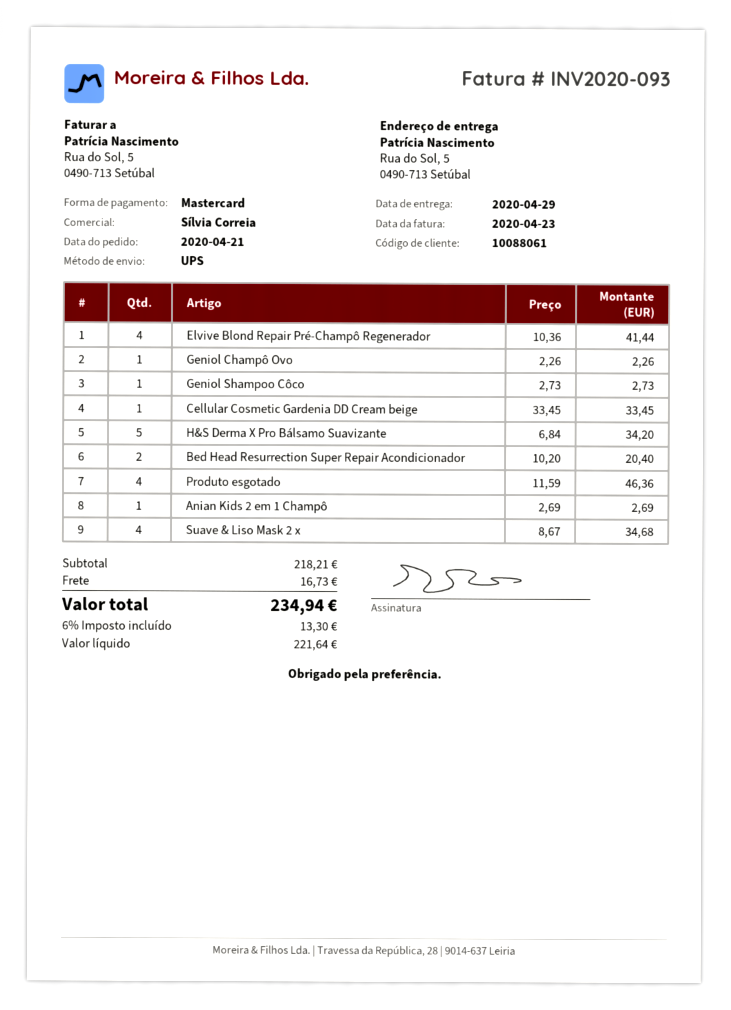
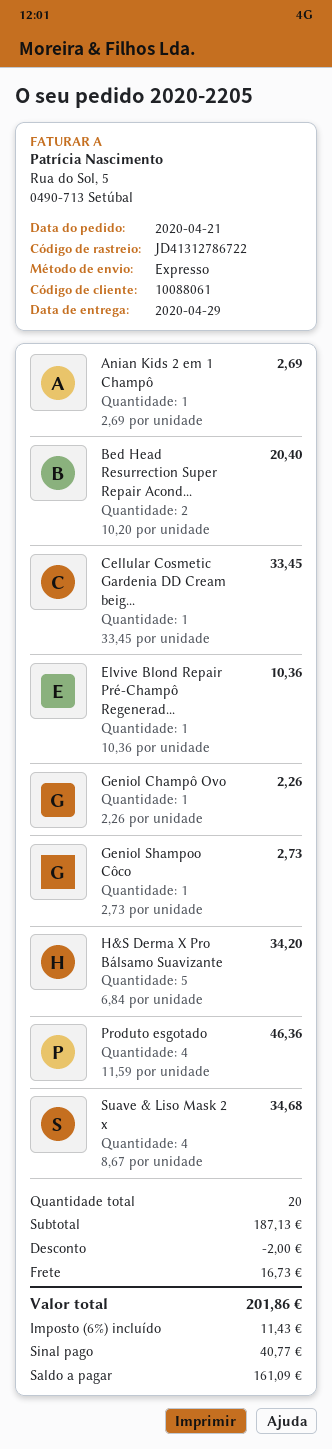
shipping method: UPS -> express
Elvive Blond Repair Pré-Champô Regenerador: 4 x 10.36 = 41.44 -> 1 x 10.36 = 10.36
subtotal: 218.21 -> 187.13
discount: none -> 2.00
tax: 6% = 13.30 -> 6% = 11.43
total: 234.94 -> 201.86

